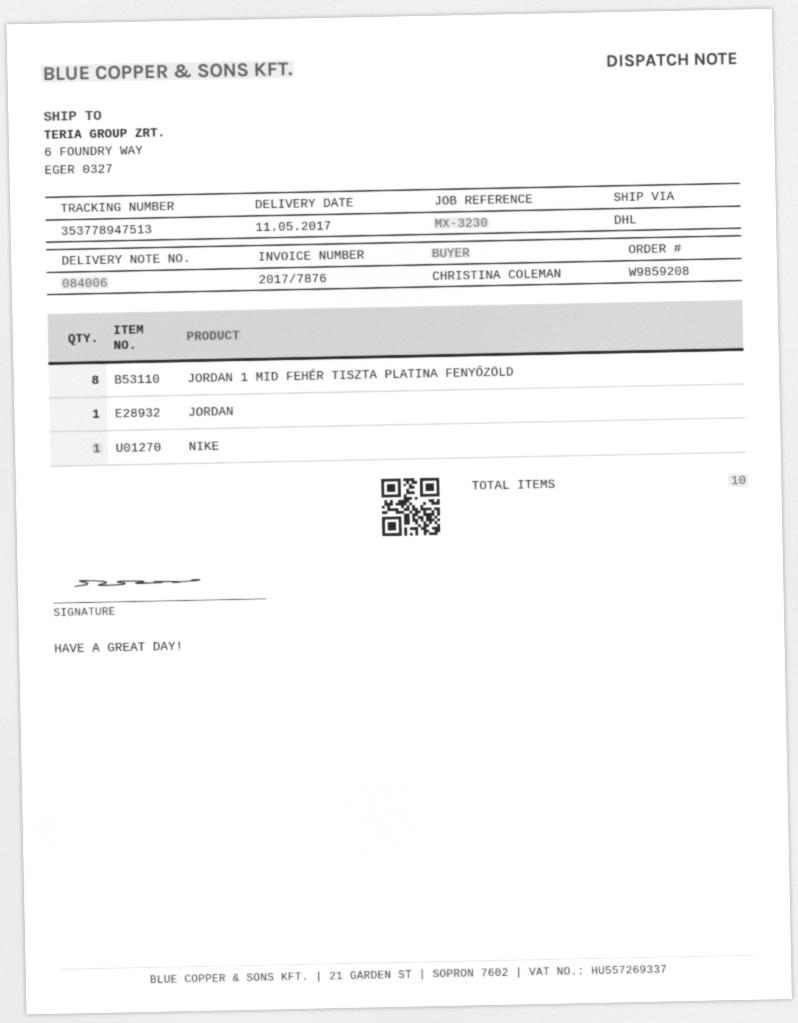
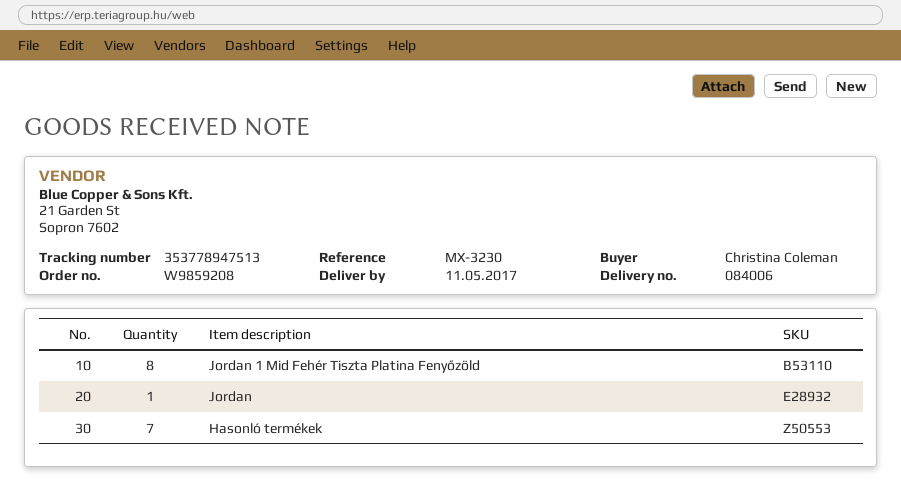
NIKE: 1 -> none
Hasonló termékek: none -> 7

